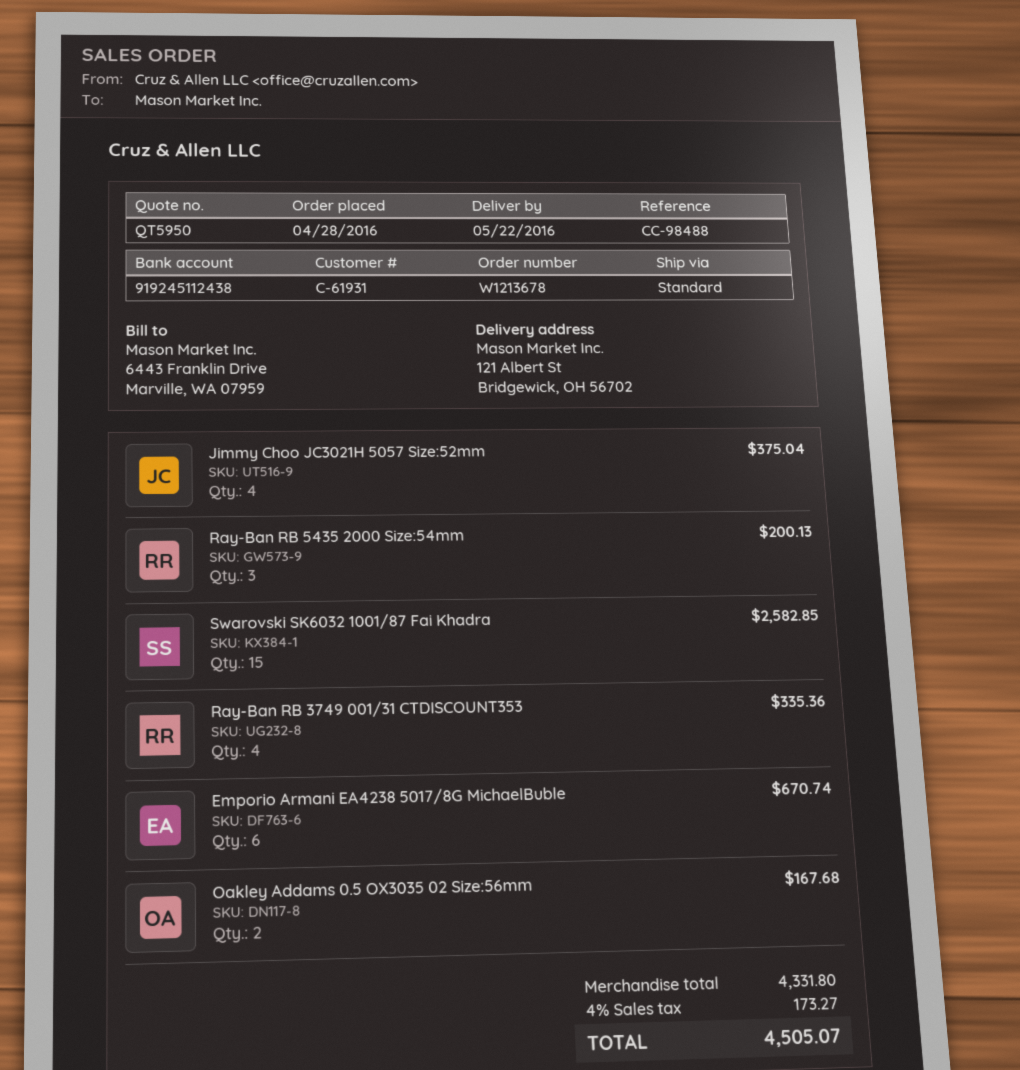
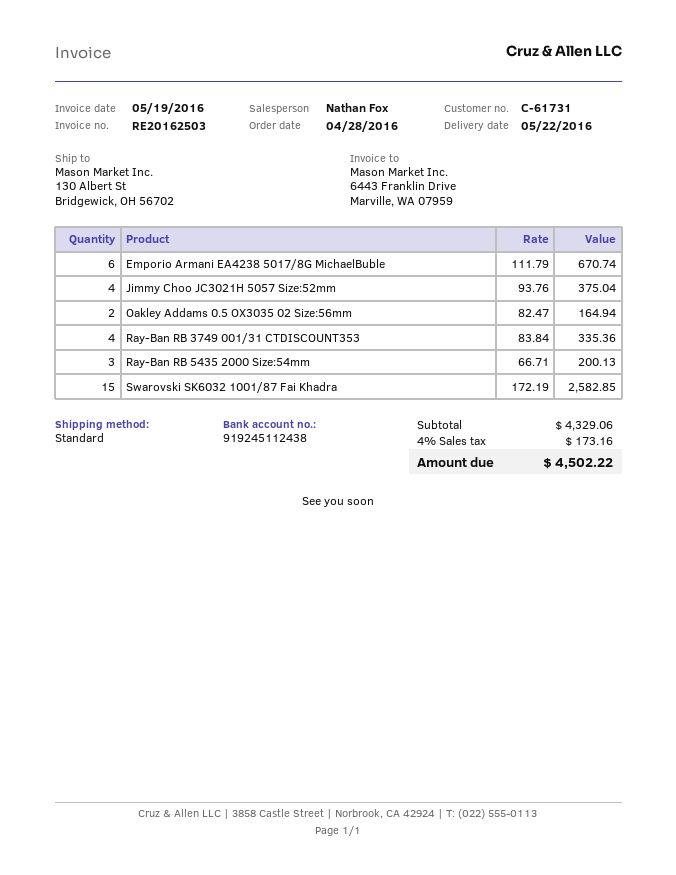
customer number: C-61931 -> C-61731
ship to: 121 Albert St, Bridgewick, OH 56702 -> 130 Albert St, Bridgewick, OH 56702
Oakley Addams 0.5 OX3035 02 Size:56mm: 2 for 167.68 -> 2 for 164.94
subtotal: 4331.80 -> 4329.06
tax: 4% = 173.27 -> 4% = 173.16
total: 4505.07 -> 4502.22

